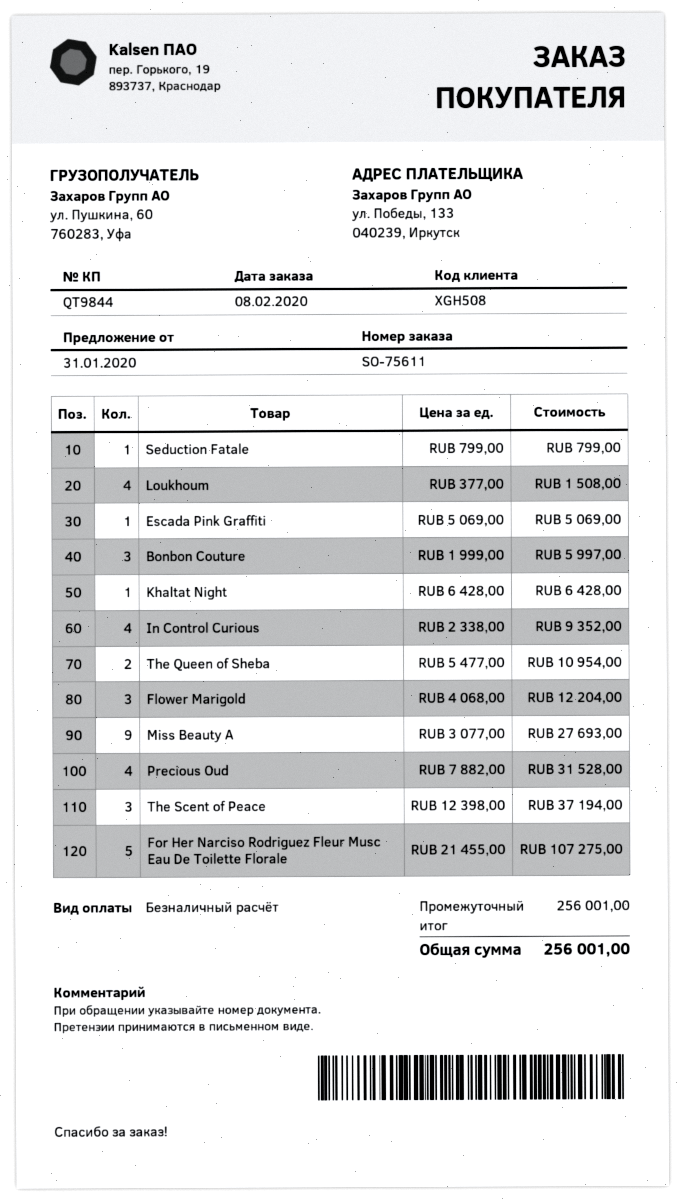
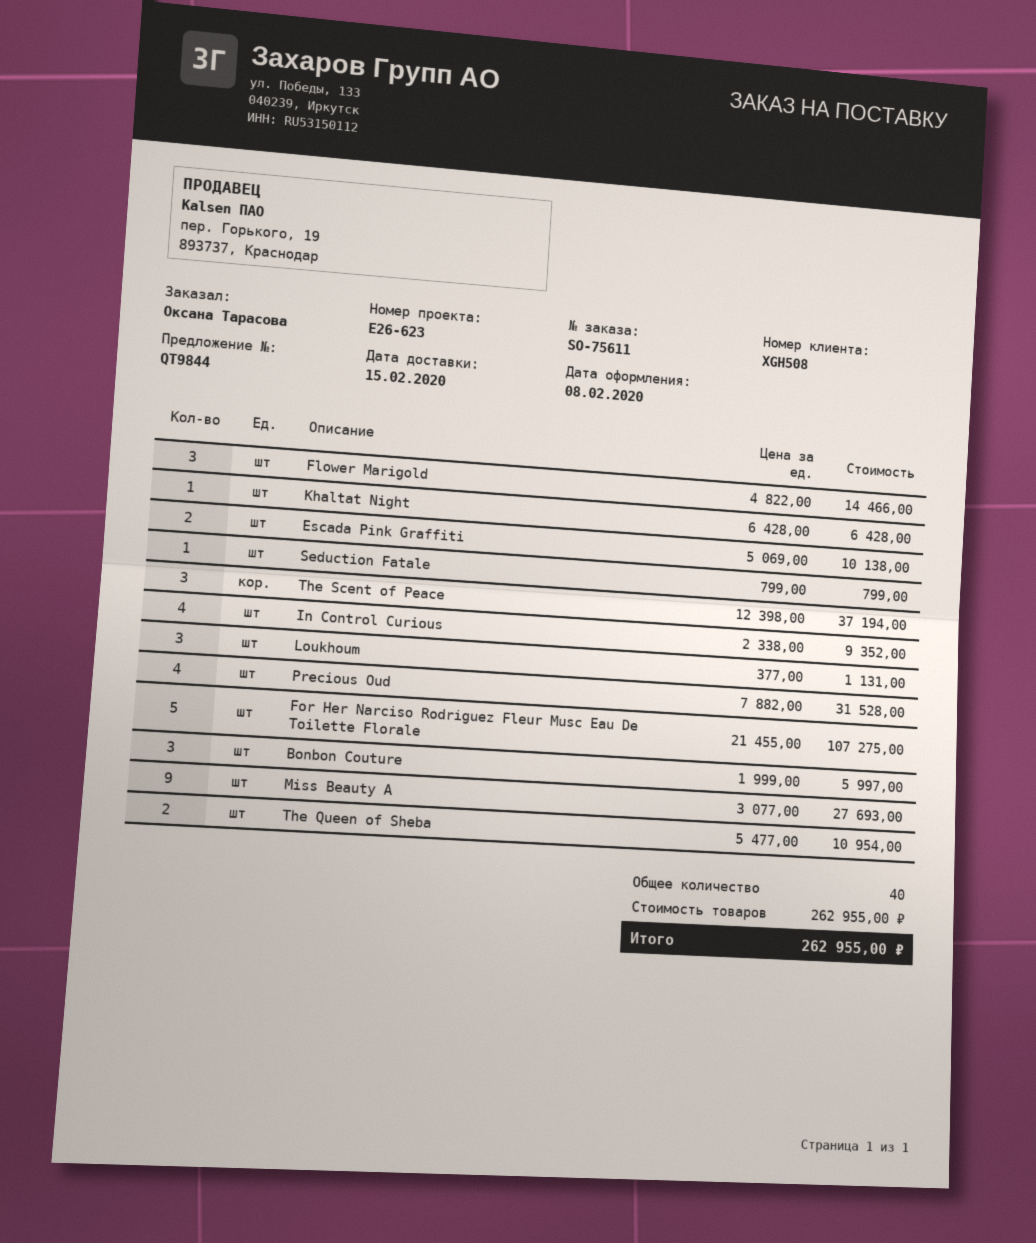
Loukhoum: 4 x 377.00 = 1508.00 -> 3 x 377.00 = 1131.00
Escada Pink Graffiti: 1 x 5069.00 = 5069.00 -> 2 x 5069.00 = 10138.00
Flower Marigold: 3 x 4068.00 = 12204.00 -> 3 x 4822.00 = 14466.00
subtotal: 256001.00 -> 262955.00
total: 256001.00 -> 262955.00

